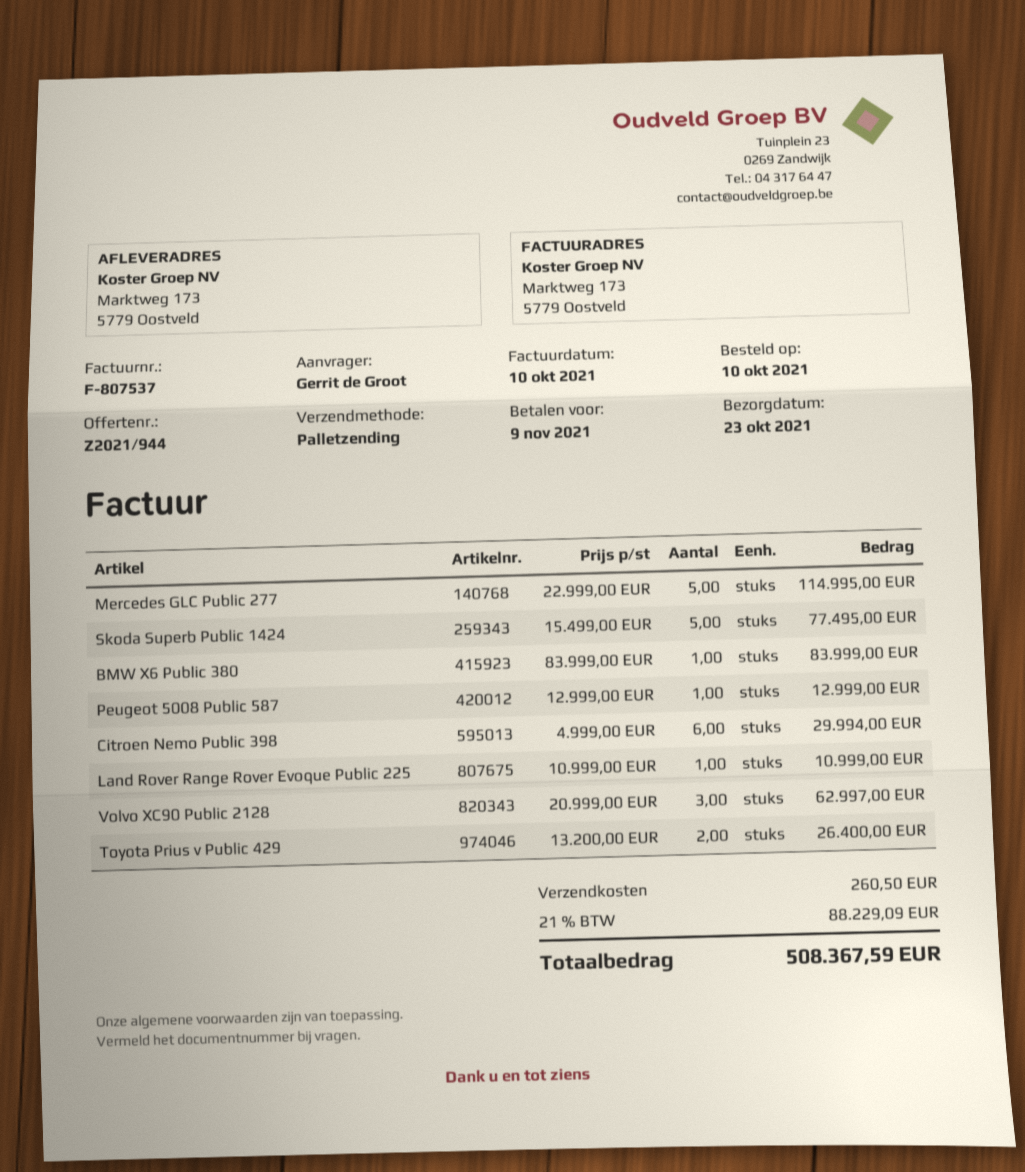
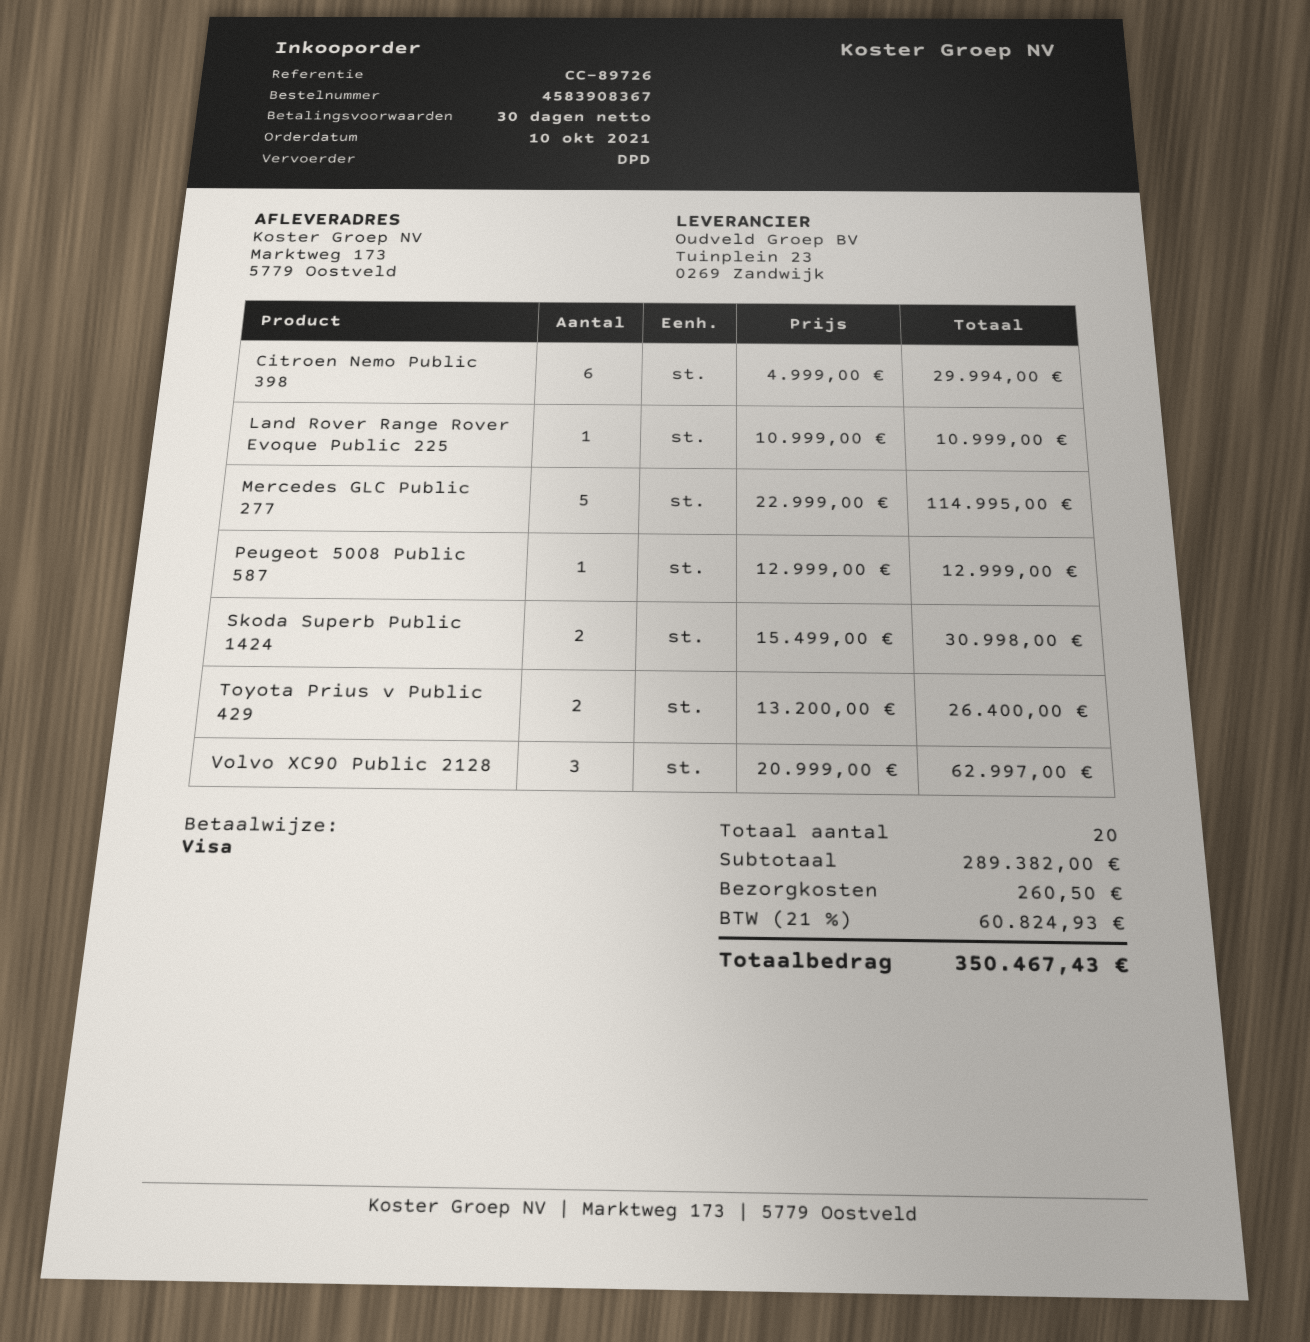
shipping method: pallet freight -> DPD
Skoda Superb Public 1424: 5 x 15499.00 = 77495.00 -> 2 x 15499.00 = 30998.00
BMW X6 Public 380: 1 x 83999.00 = 83999.00 -> none
tax: 21% = 88229.09 -> 21% = 60824.93
total: 508367.59 -> 350467.43

